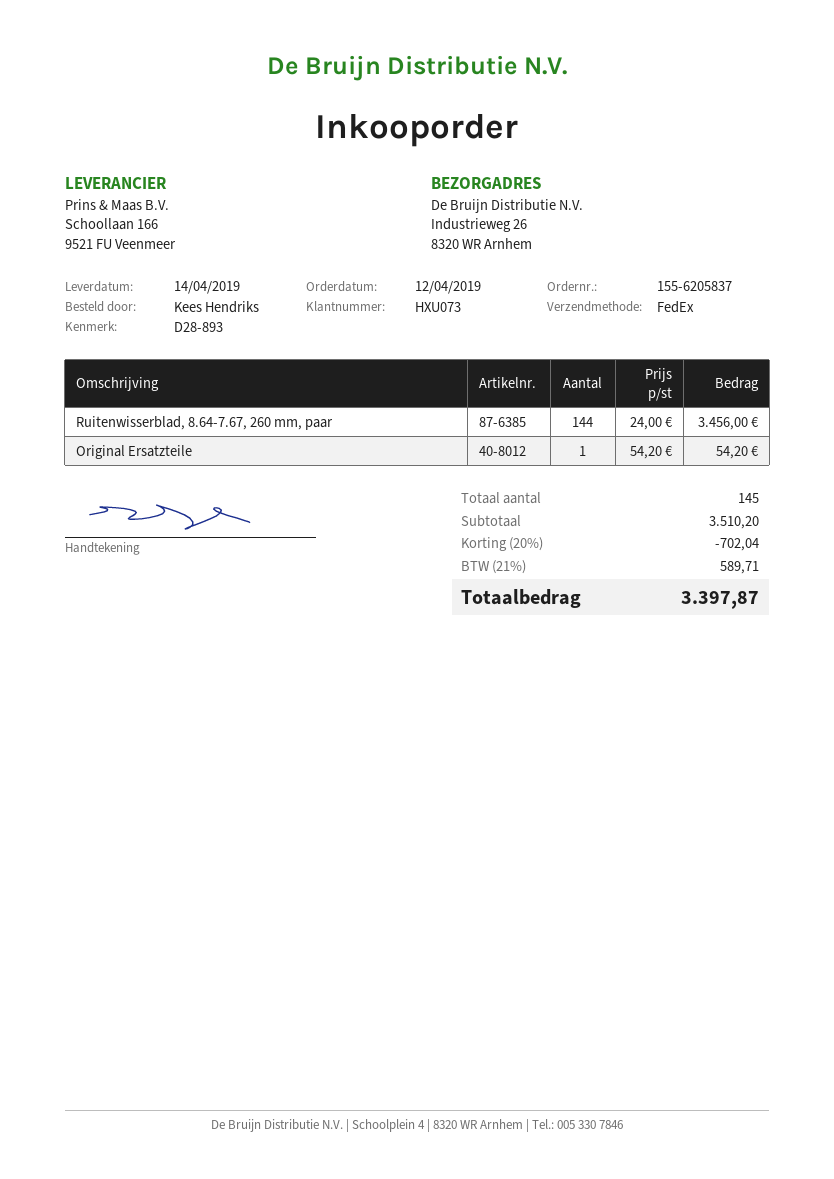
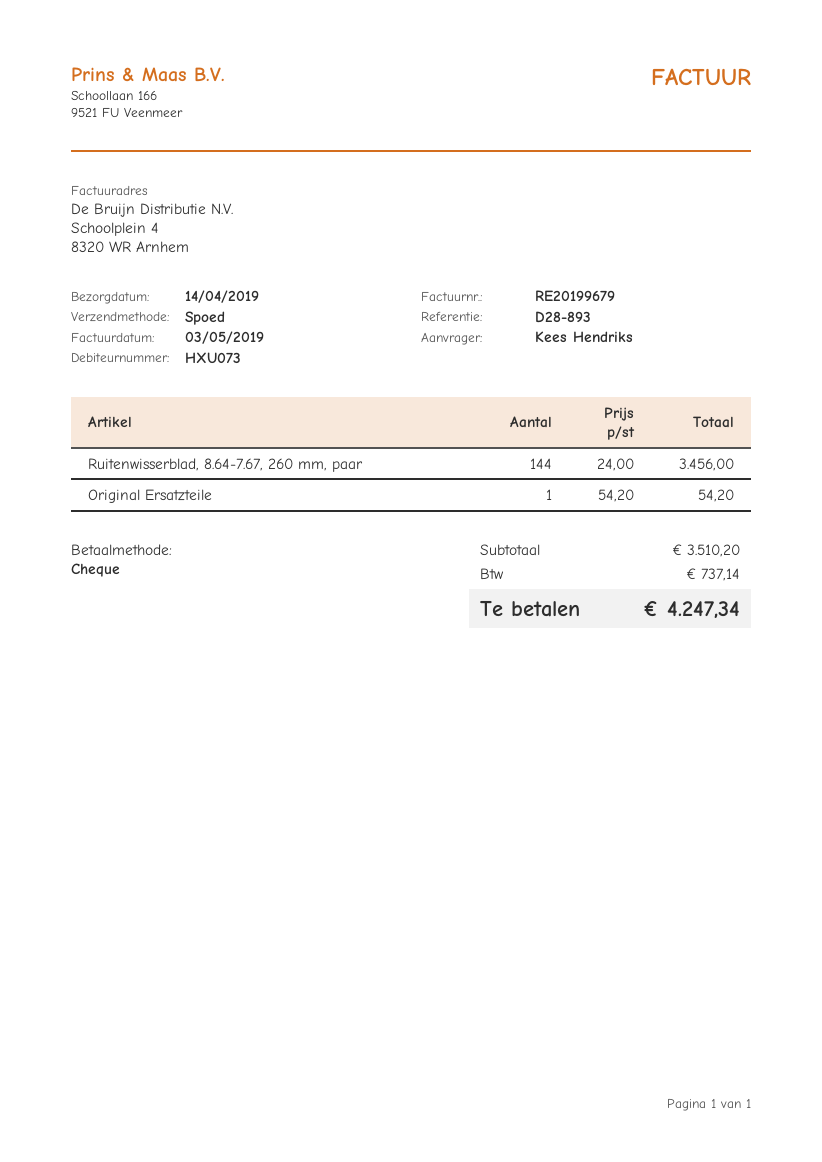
shipping method: FedEx -> express
discount: 20% = 702.04 -> none
tax: 589.71 -> 737.14
total: 3397.87 -> 4247.34

